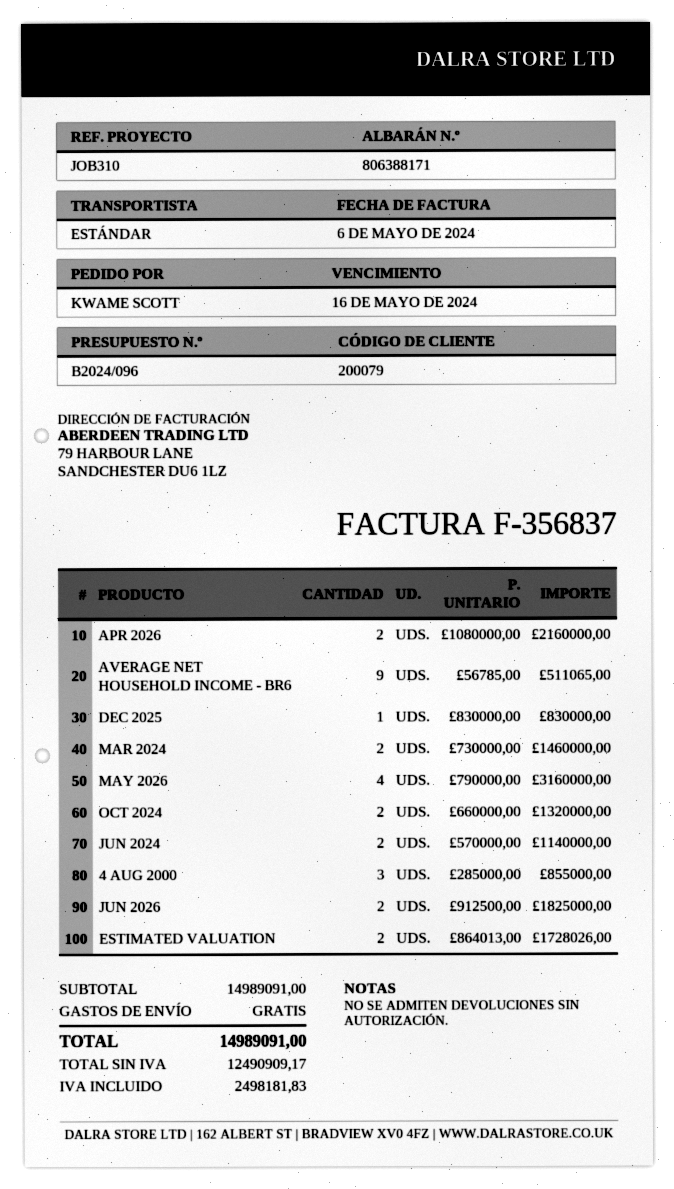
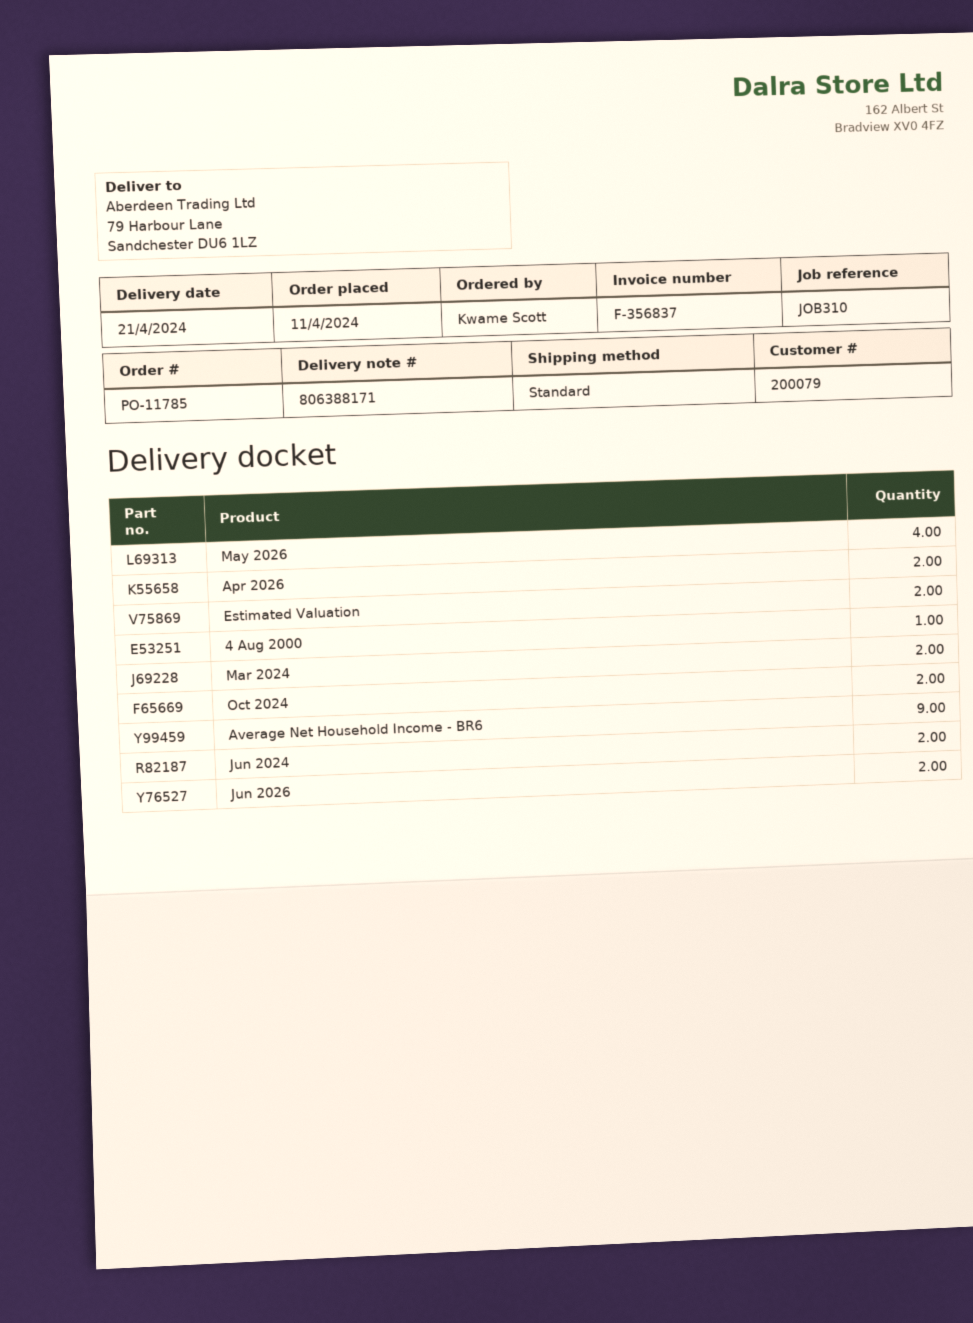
DEC 2025: 1 -> none
4 AUG 2000: 3 -> 1

